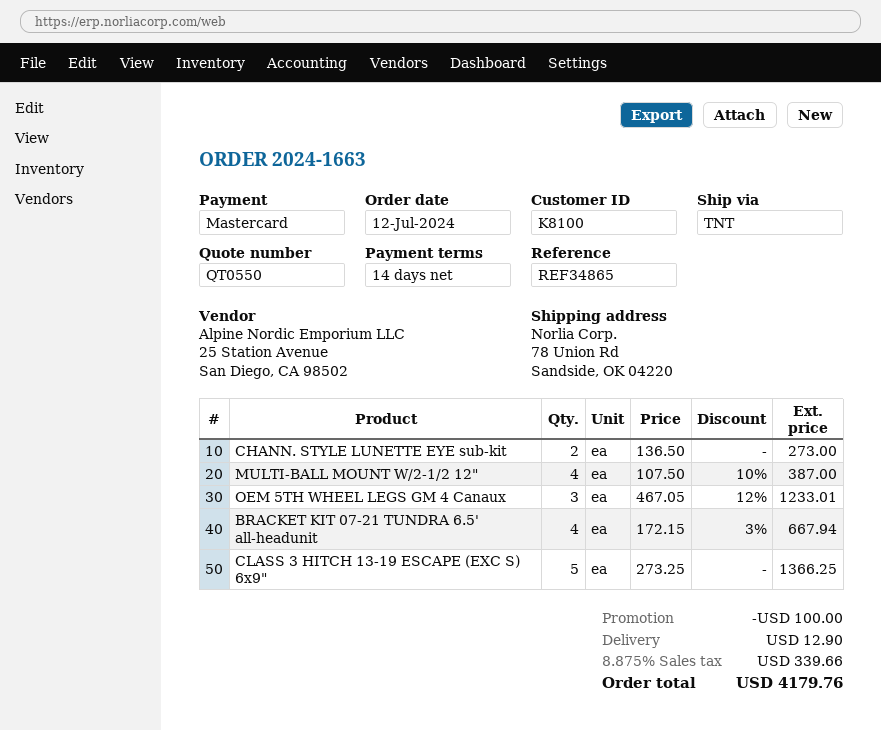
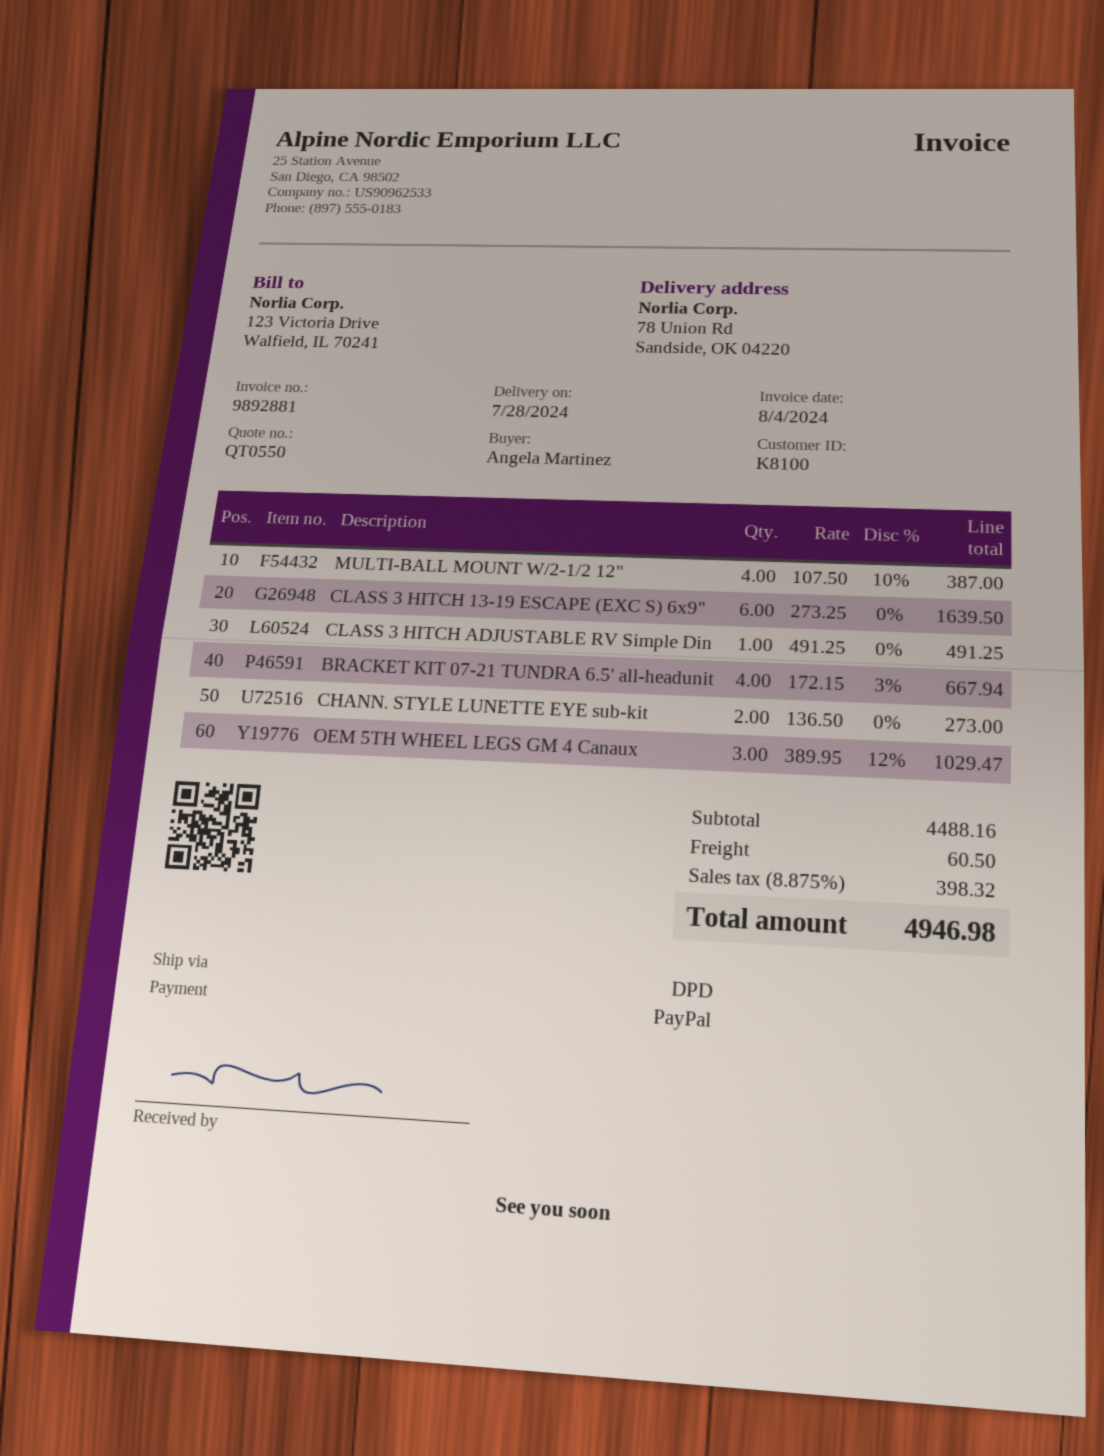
payment method: Mastercard -> PayPal
shipping method: TNT -> DPD
OEM 5TH WHEEL LEGS GM 4 Canaux: 3 x 467.05 - 12% = 1233.01 -> 3 x 389.95 - 12% = 1029.47
CLASS 3 HITCH 13-19 ESCAPE (EXC S) 6x9": 5 x 273.25 = 1366.25 -> 6 x 273.25 = 1639.50
CLASS 3 HITCH ADJUSTABLE RV Simple Din: none -> 1 x 491.25 = 491.25
discount: 100.00 -> none
shipping: 12.90 -> 60.50
tax: 8.875% = 339.66 -> 8.875% = 398.32
total: 4179.76 -> 4946.98

